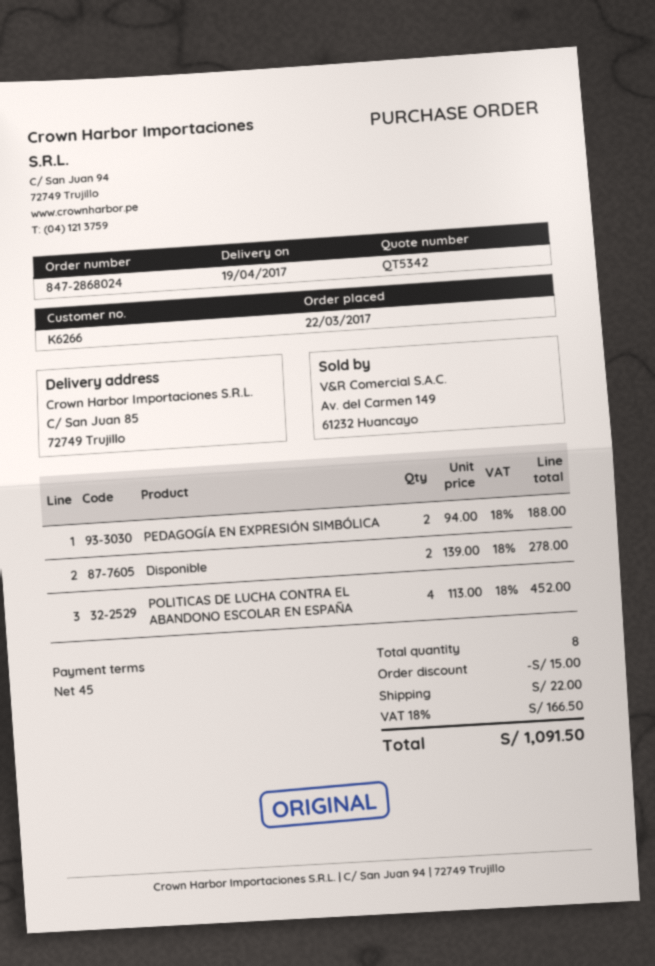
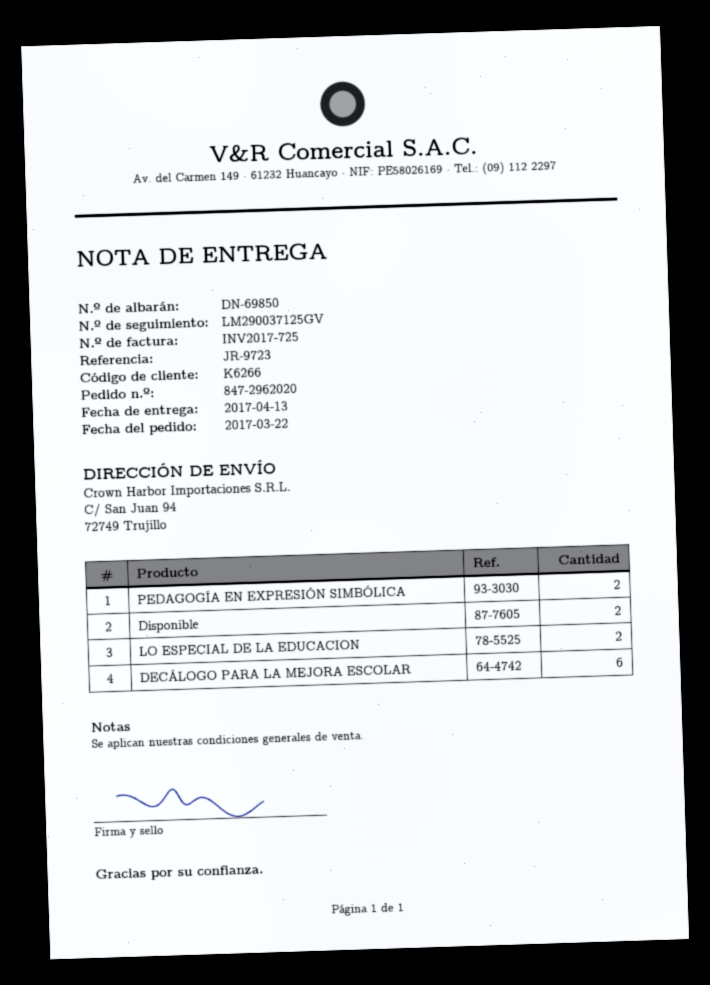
order number: 847-2868024 -> 847-2962020
delivery date: 2017-04-19 -> 2017-04-13
ship to: C/ San Juan 85, 72749 Trujillo -> C/ San Juan 94, 72749 Trujillo
POLITICAS DE LUCHA CONTRA EL ABANDONO ESCOLAR EN ESPAÑA: 4 -> none
LO ESPECIAL DE LA EDUCACION: none -> 2
DECÁLOGO PARA LA MEJORA ESCOLAR: none -> 6

